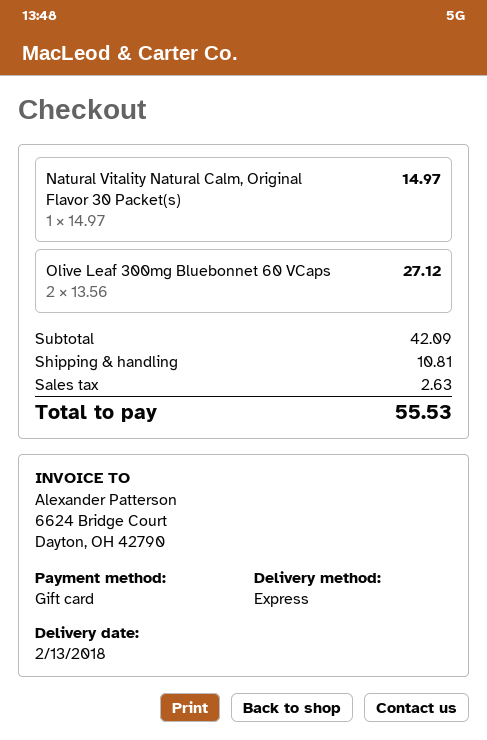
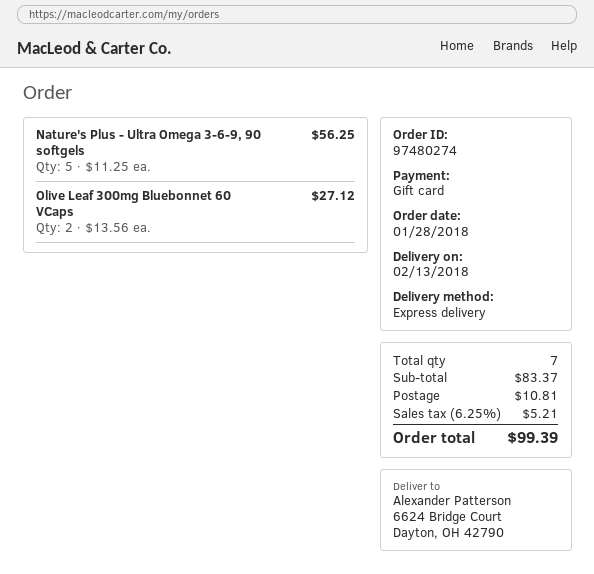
Natural Vitality Natural Calm, Original Flavor 30 Packet(s): 1 x 14.97 = 14.97 -> none
Nature's Plus - Ultra Omega 3-6-9, 90 softgels: none -> 5 x 11.25 = 56.25
subtotal: 42.09 -> 83.37
tax: 2.63 -> 5.21
total: 55.53 -> 99.39

